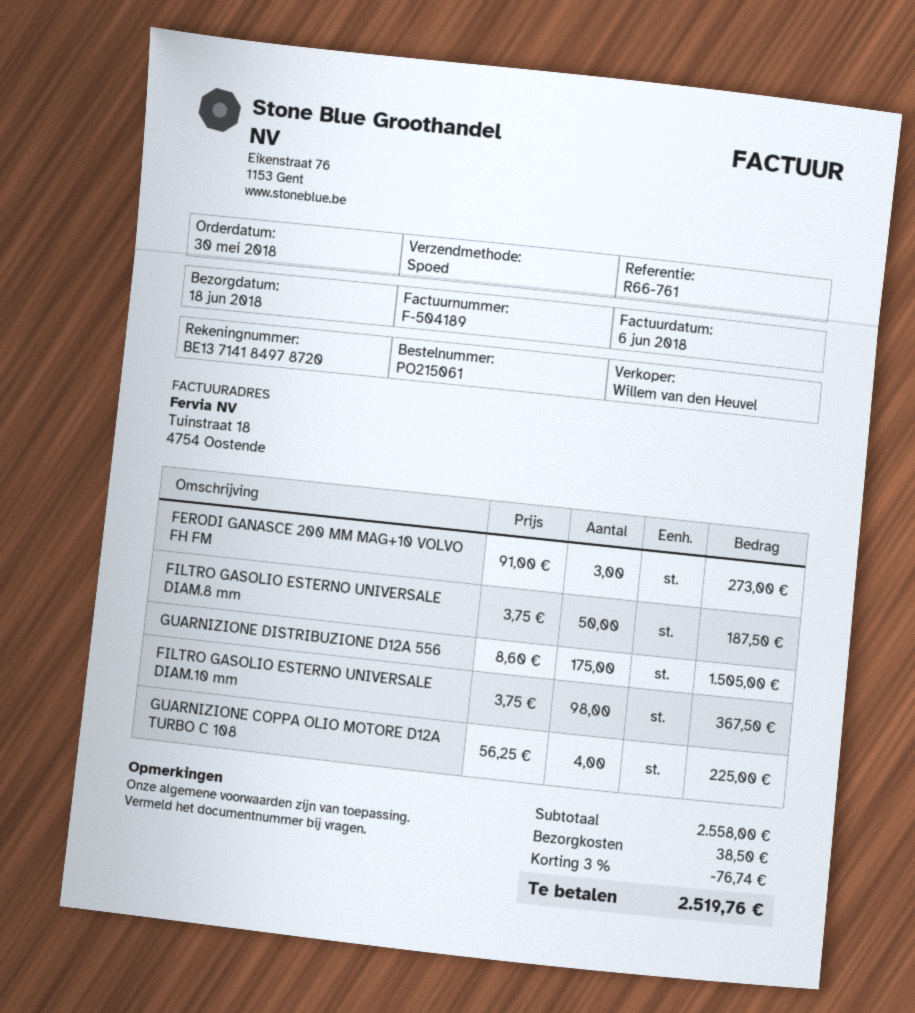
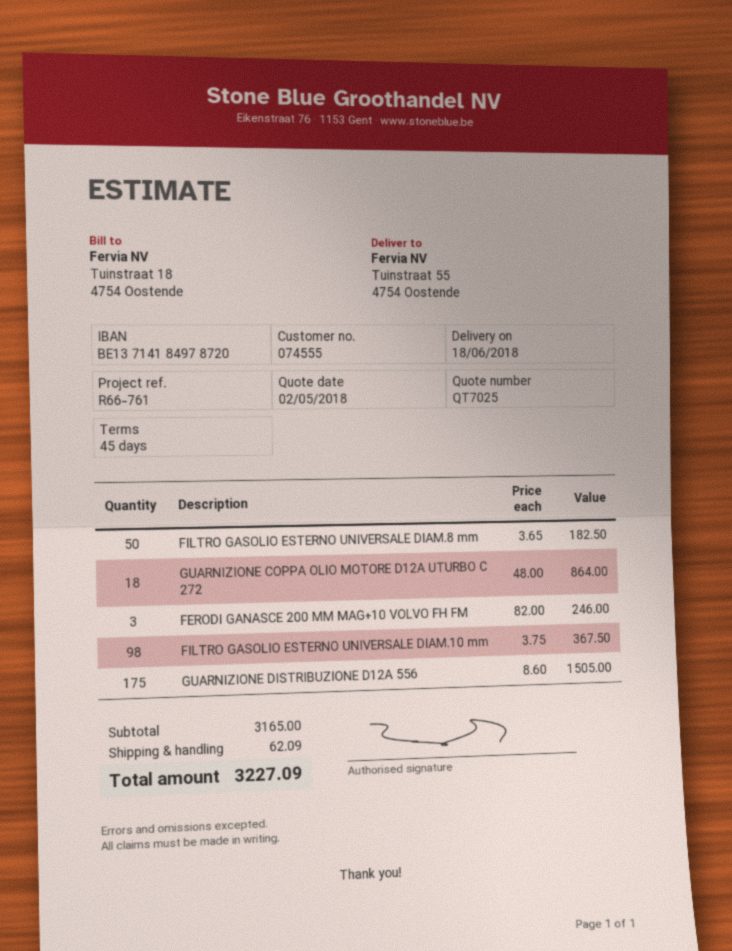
FERODI GANASCE 200 MM MAG+10 VOLVO FH FM: 3 x 91.00 = 273.00 -> 3 x 82.00 = 246.00
FILTRO GASOLIO ESTERNO UNIVERSALE DIAM.8 mm: 50 x 3.75 = 187.50 -> 50 x 3.65 = 182.50
GUARNIZIONE COPPA OLIO MOTORE D12A TURBO C 108: 4 x 56.25 = 225.00 -> none
GUARNIZIONE COPPA OLIO MOTORE D12A UTURBO C 272: none -> 18 x 48.00 = 864.00
subtotal: 2558.00 -> 3165.00
discount: 3% = 76.74 -> none
shipping: 38.50 -> 62.09
total: 2519.76 -> 3227.09

